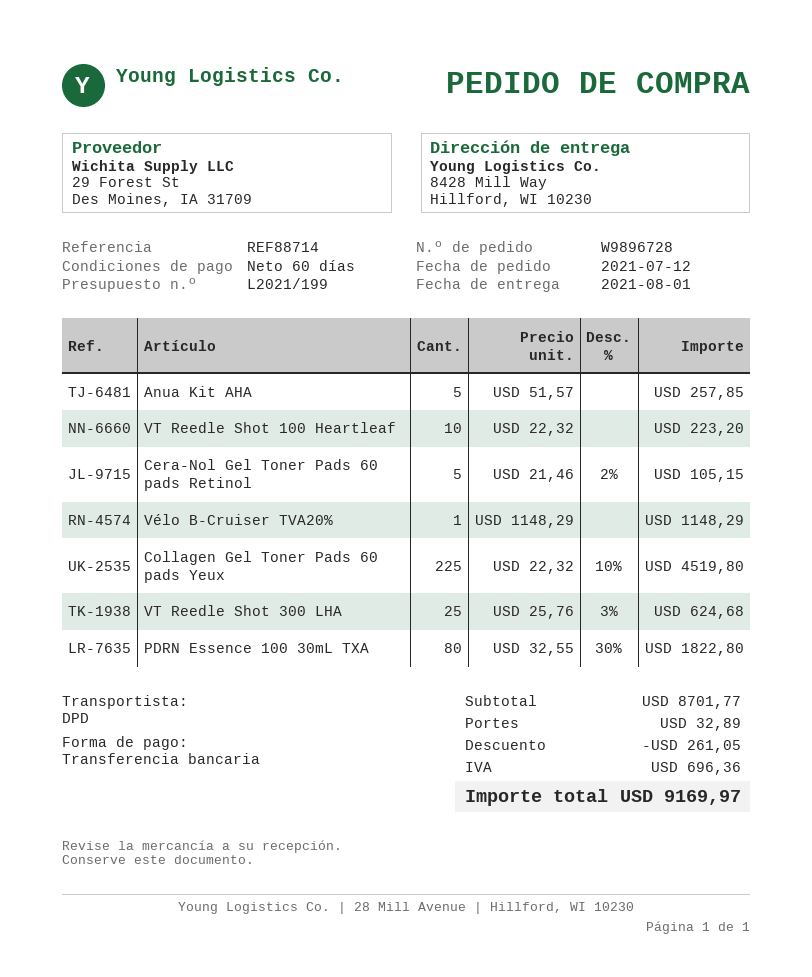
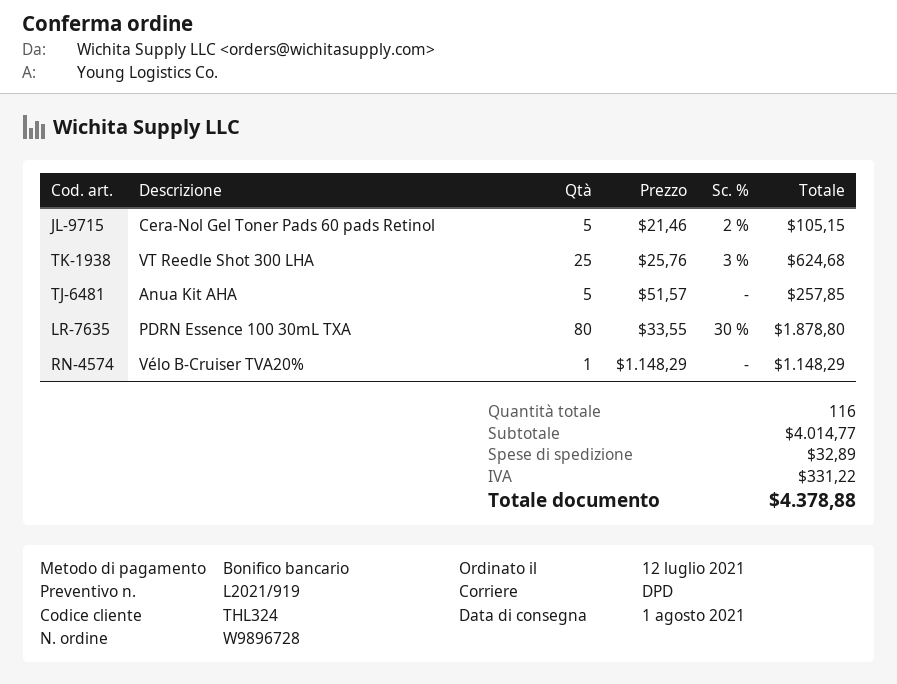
quote number: L2021/199 -> L2021/919
VT Reedle Shot 100 Heartleaf: 10 x 22.32 = 223.20 -> none
Collagen Gel Toner Pads 60 pads Yeux: 225 x 22.32 - 10% = 4519.80 -> none
PDRN Essence 100 30mL TXA: 80 x 32.55 - 30% = 1822.80 -> 80 x 33.55 - 30% = 1878.80
subtotal: 8701.77 -> 4014.77
discount: 261.05 -> none
tax: 696.36 -> 331.22
total: 9169.97 -> 4378.88

